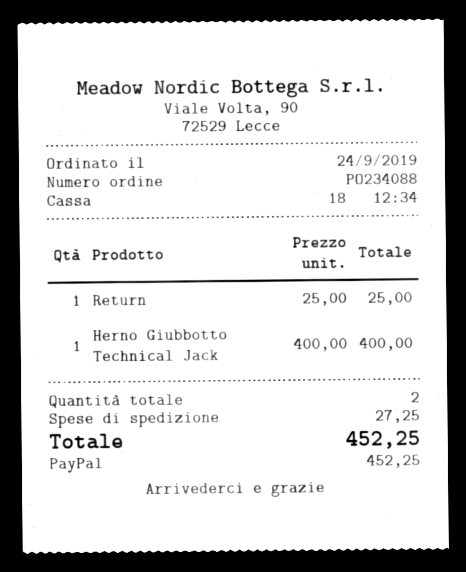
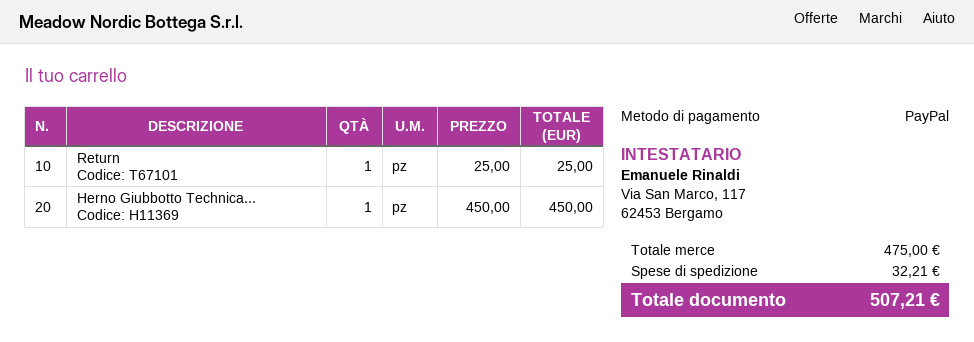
Herno Giubbotto Technical Jack: 1 x 400.00 = 400.00 -> 1 x 450.00 = 450.00
shipping: 27.25 -> 32.21
total: 452.25 -> 507.21

